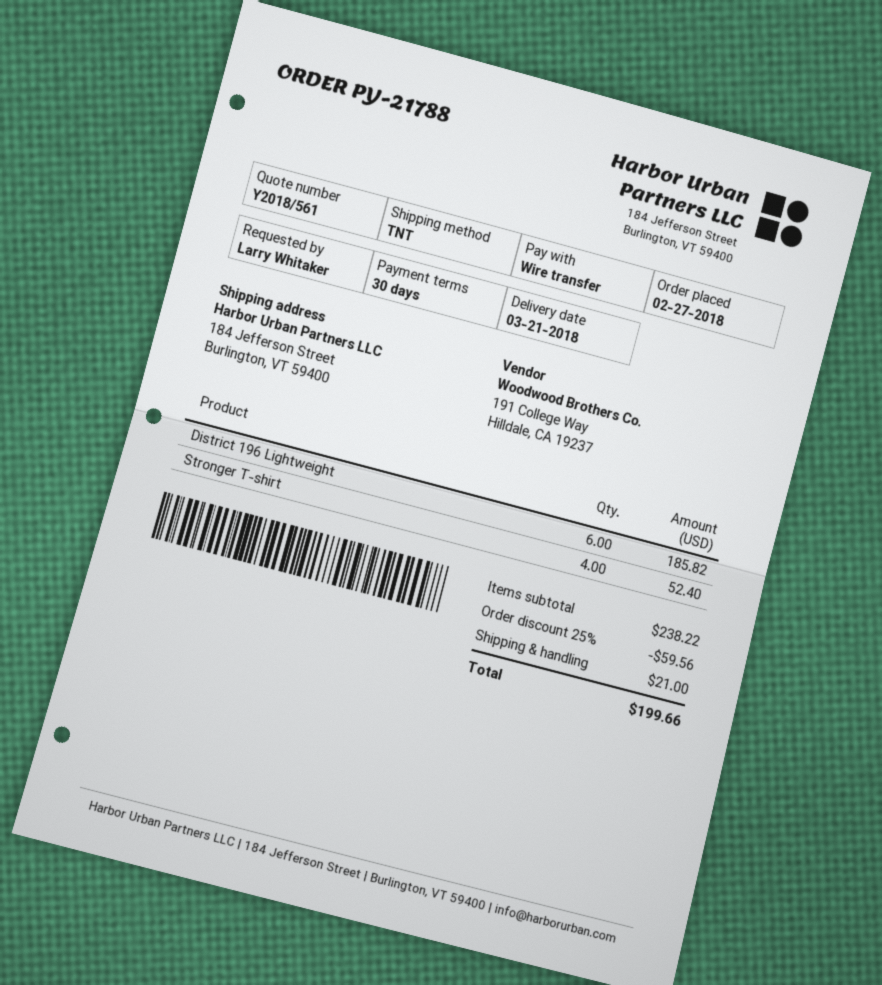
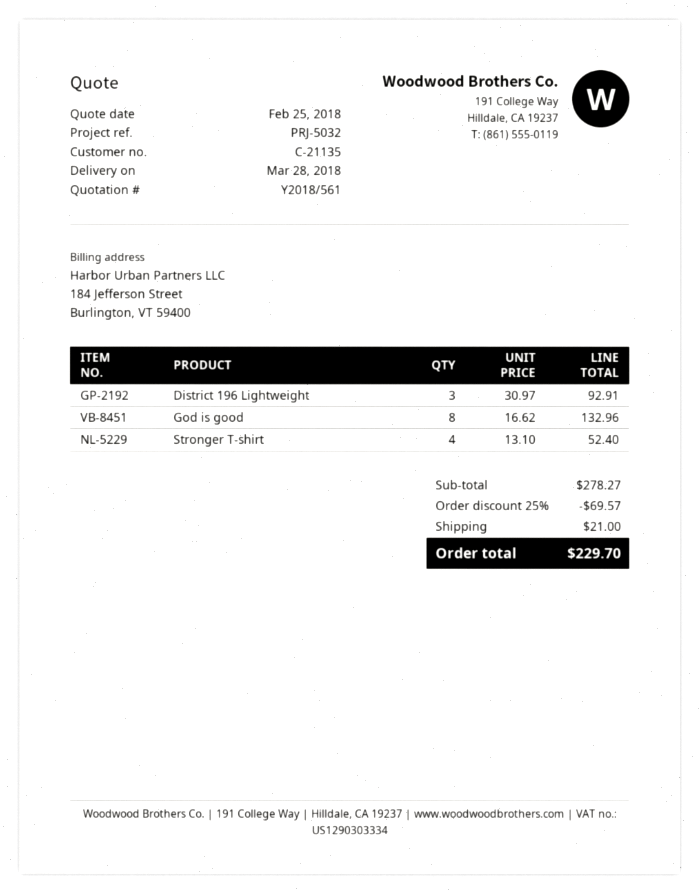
delivery date: 2018-03-21 -> 2018-03-28
District 196 Lightweight: 6 for 185.82 -> 3 for 92.91
God is good: none -> 8 for 132.96
subtotal: 238.22 -> 278.27
discount: 25% = 59.56 -> 25% = 69.57
total: 199.66 -> 229.70

